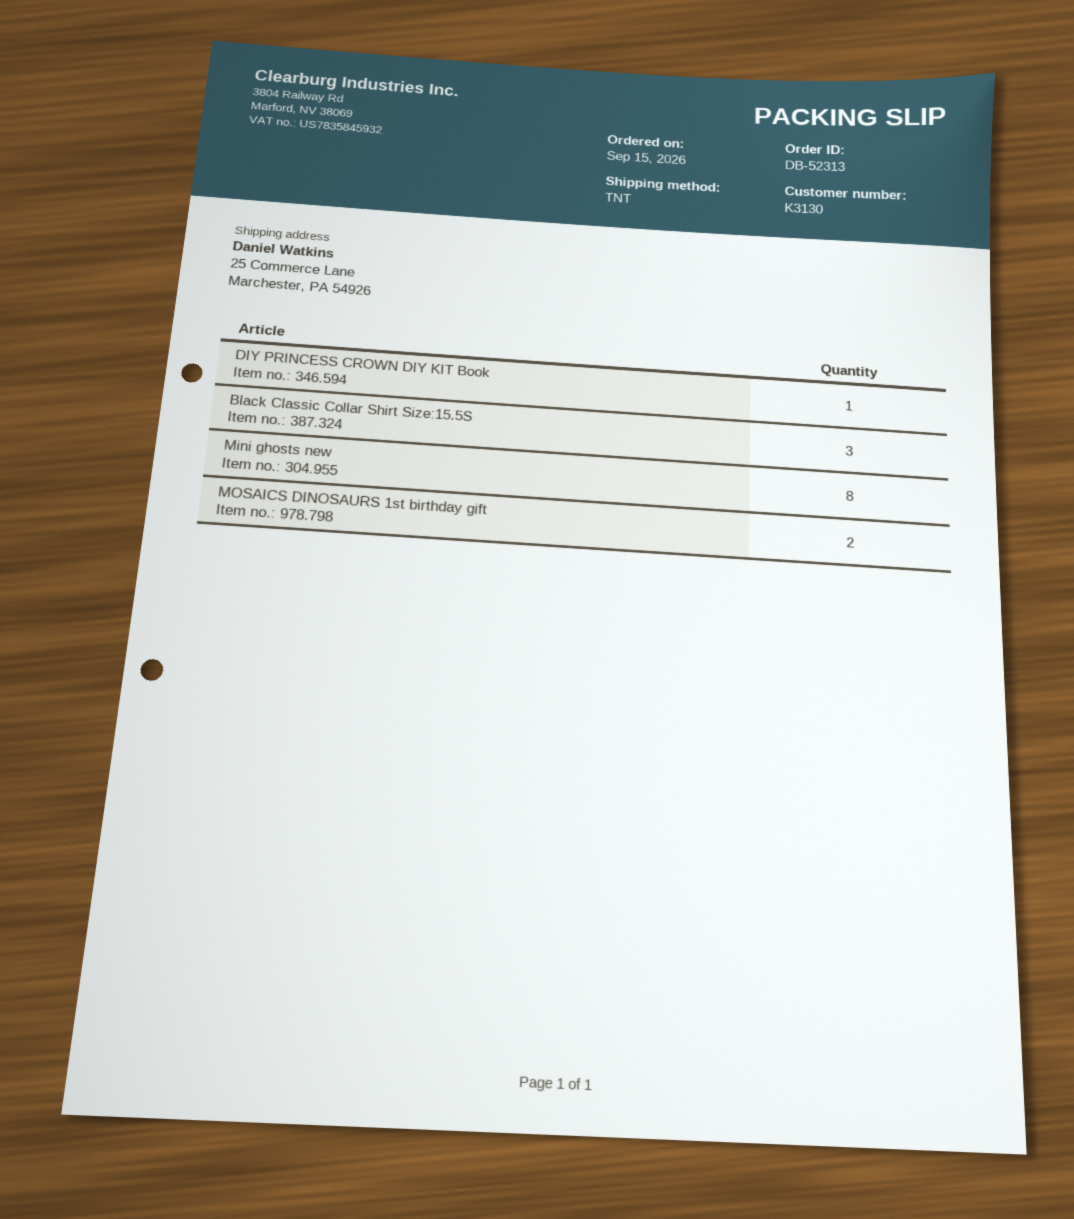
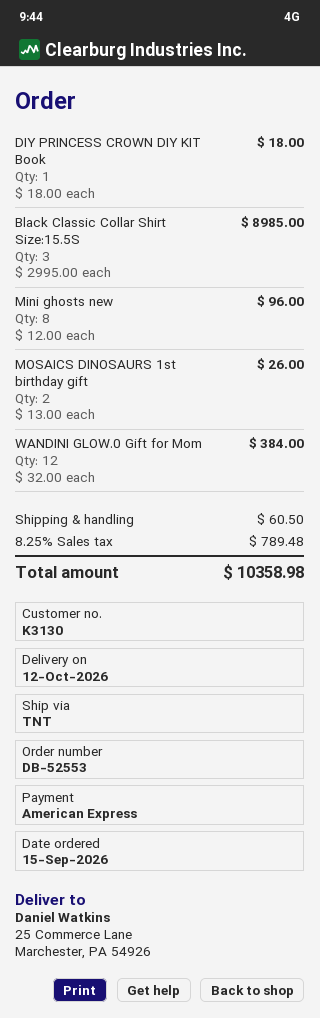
order number: DB-52313 -> DB-52553
WANDINI GLOW.0 Gift for Mom: none -> 12

